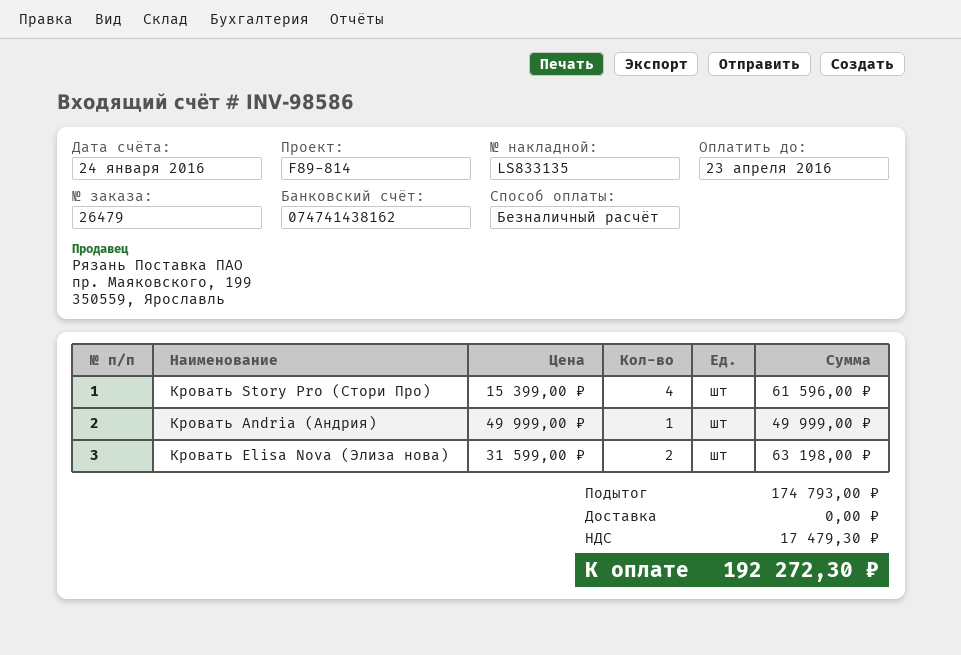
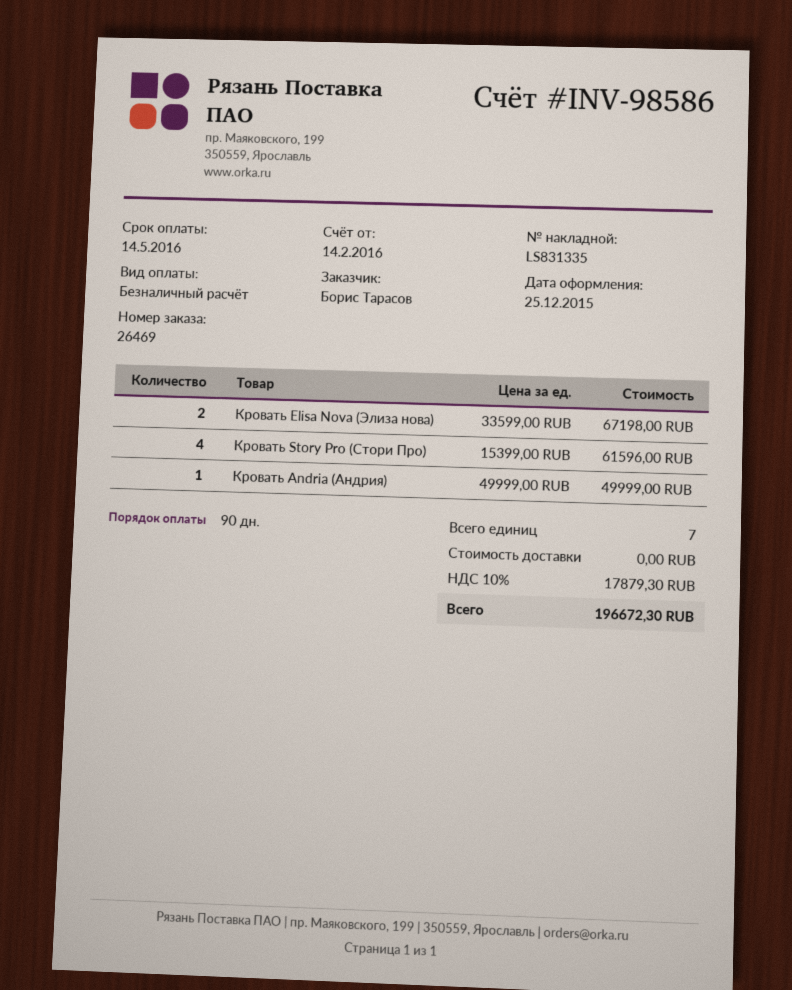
order number: 26479 -> 26469
delivery note number: LS833135 -> LS831335
invoice date: 2016-01-24 -> 2016-02-14
due date: 2016-04-23 -> 2016-05-14
Кровать Elisa Nova (Элиза нова): 2 x 31599.00 = 63198.00 -> 2 x 33599.00 = 67198.00
tax: 17479.30 -> 17879.30
total: 192272.30 -> 196672.30

